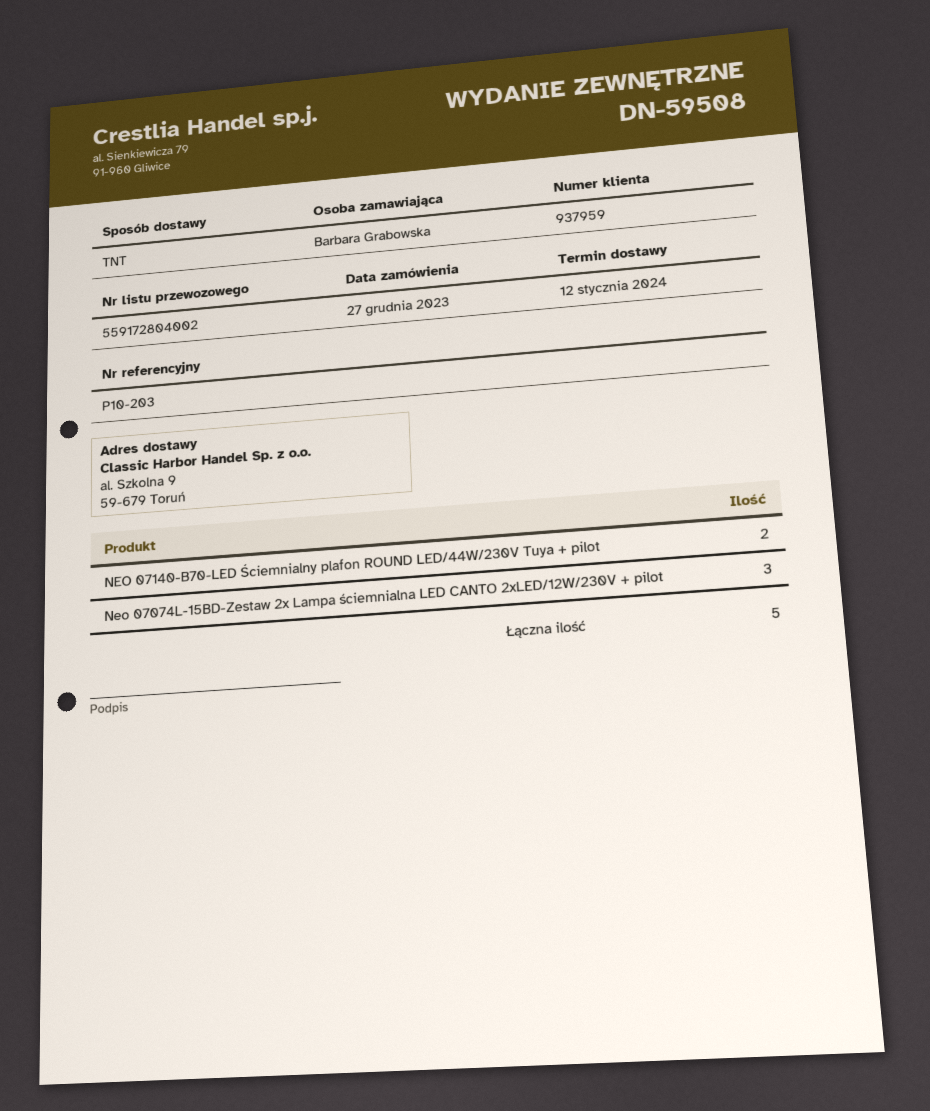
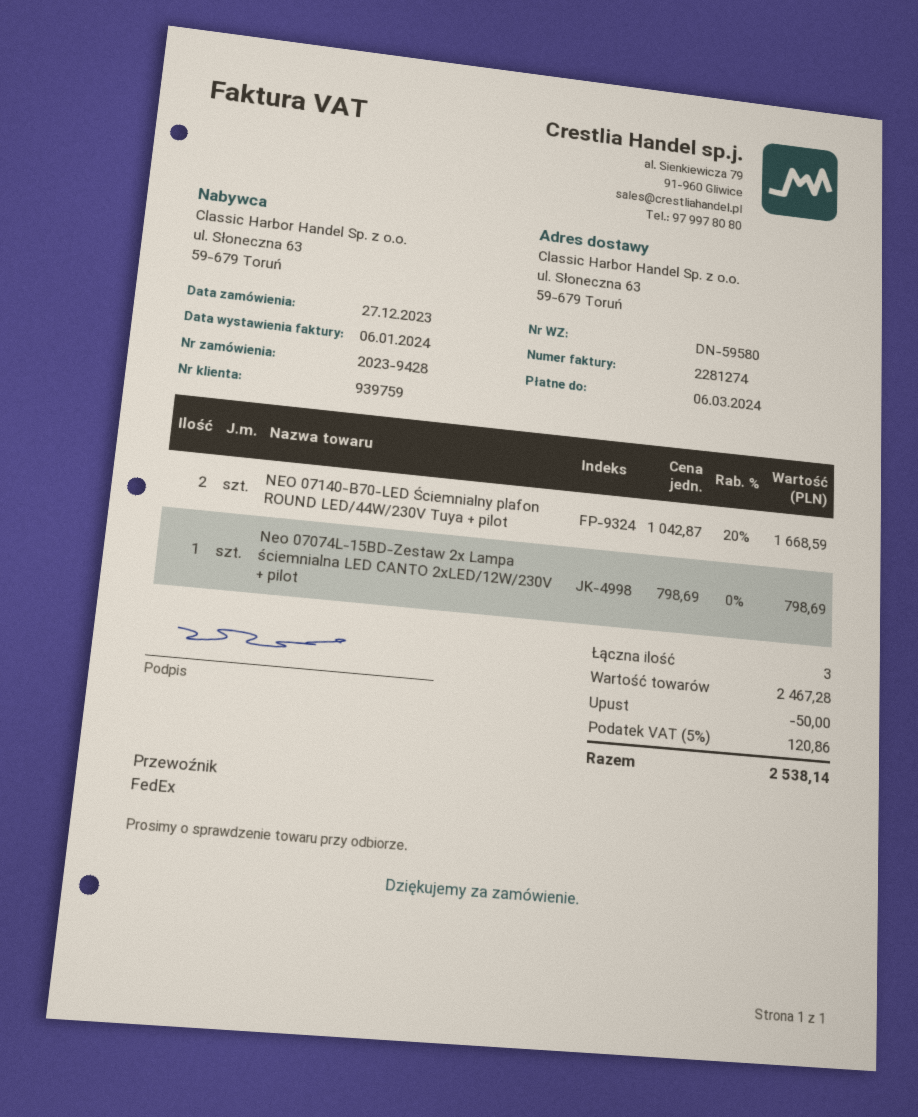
delivery note number: DN-59508 -> DN-59580
customer number: 937959 -> 939759
shipping method: TNT -> FedEx
ship to: al. Szkolna 9, 59-679 Toruń -> ul. Słoneczna 63, 59-679 Toruń
Neo 07074L-15BD-Zestaw 2x Lampa ściemnialna LED CANTO 2xLED/12W/230V + pilot: 3 -> 1
total quantity: 5 -> 3

